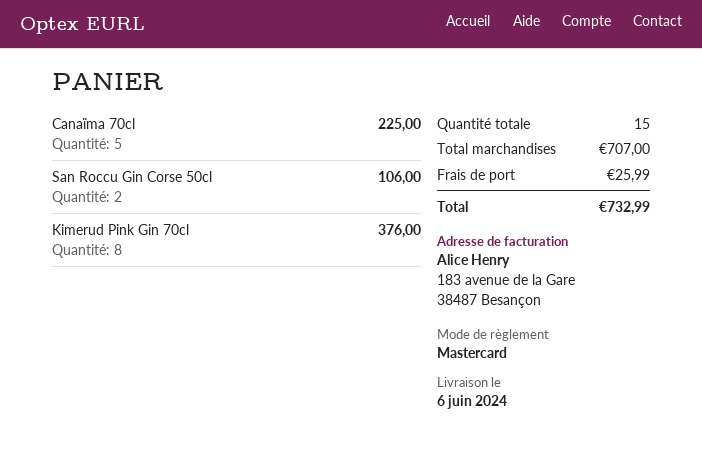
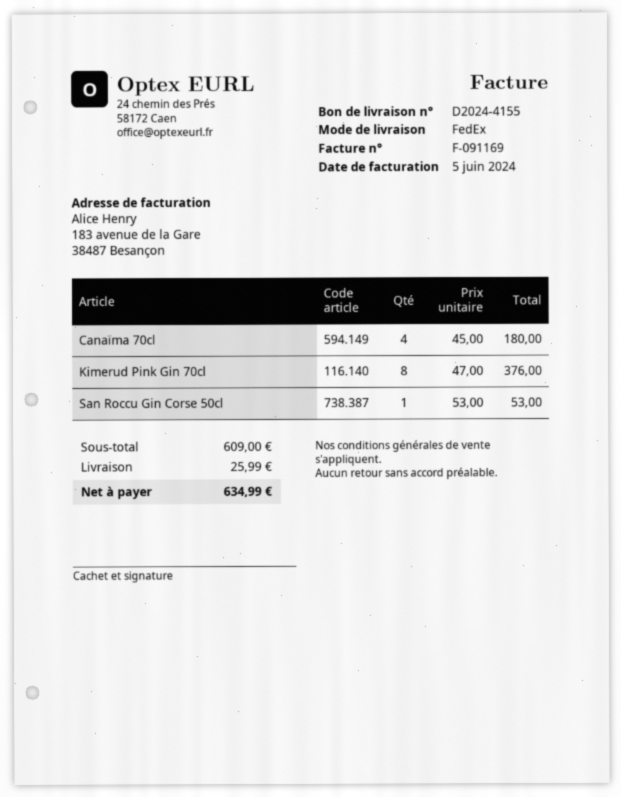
Canaïma 70cl: 5 for 225.00 -> 4 for 180.00
San Roccu Gin Corse 50cl: 2 for 106.00 -> 1 for 53.00
subtotal: 707.00 -> 609.00
total: 732.99 -> 634.99

